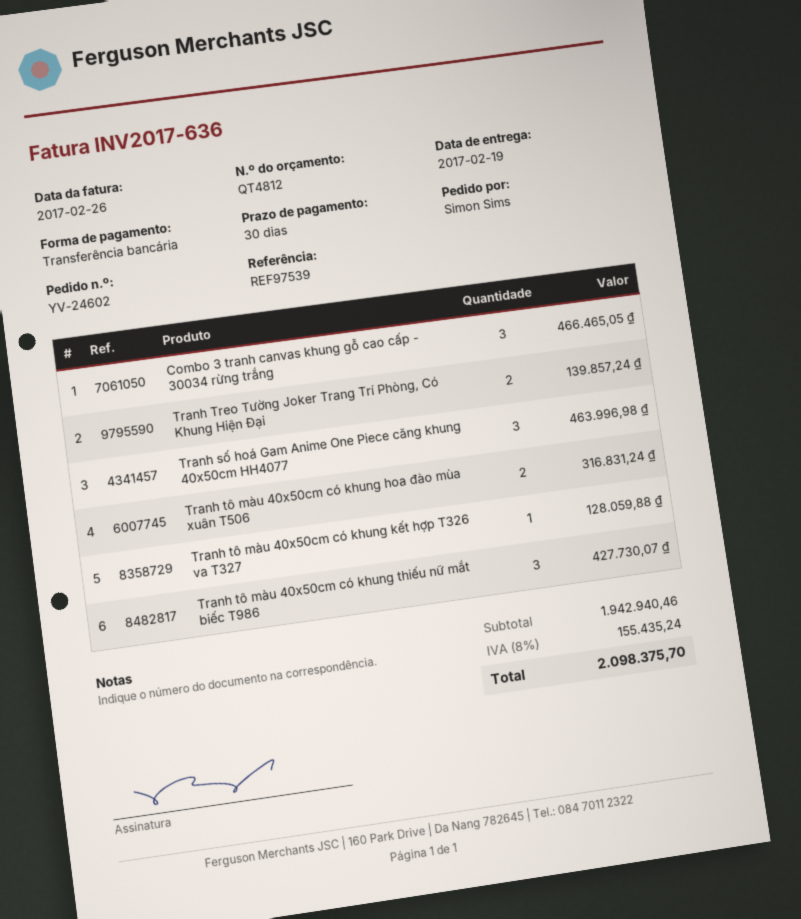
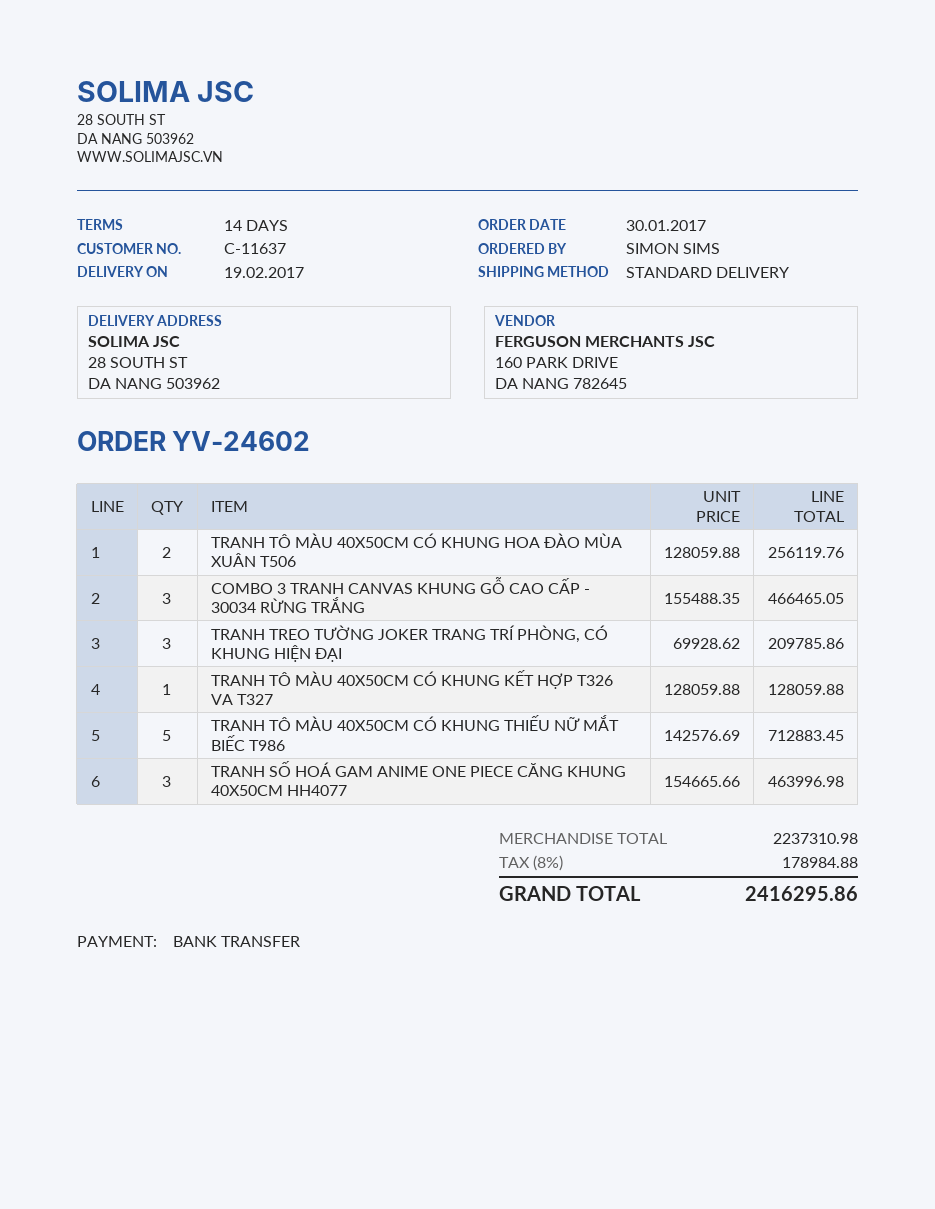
payment terms: 30 days -> 14 days
Tranh Treo Tường Joker Trang Trí Phòng, Có Khung Hiện Đại: 2 for 139857.24 -> 3 for 209785.86
Tranh tô màu 40x50cm có khung hoa đào mùa xuân T506: 2 for 316831.24 -> 2 for 256119.76
Tranh tô màu 40x50cm có khung thiếu nữ mắt biếc T986: 3 for 427730.07 -> 5 for 712883.45
subtotal: 1942940.46 -> 2237310.98
tax: 8% = 155435.24 -> 8% = 178984.88
total: 2098375.70 -> 2416295.86

